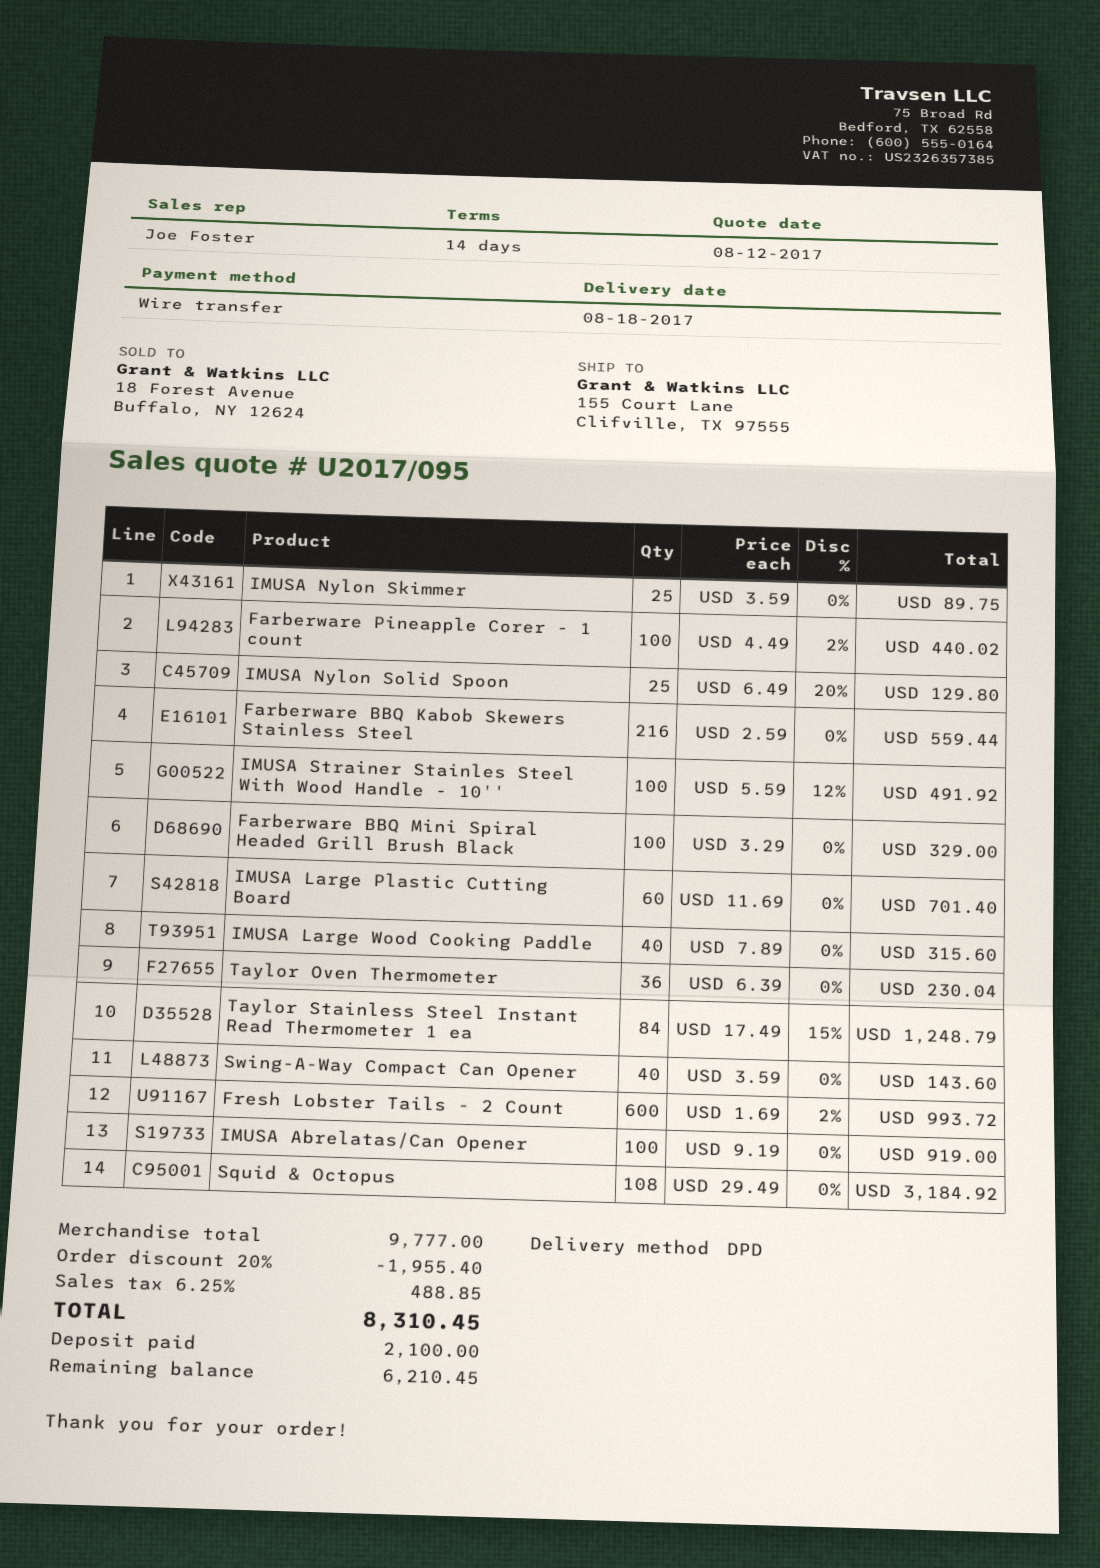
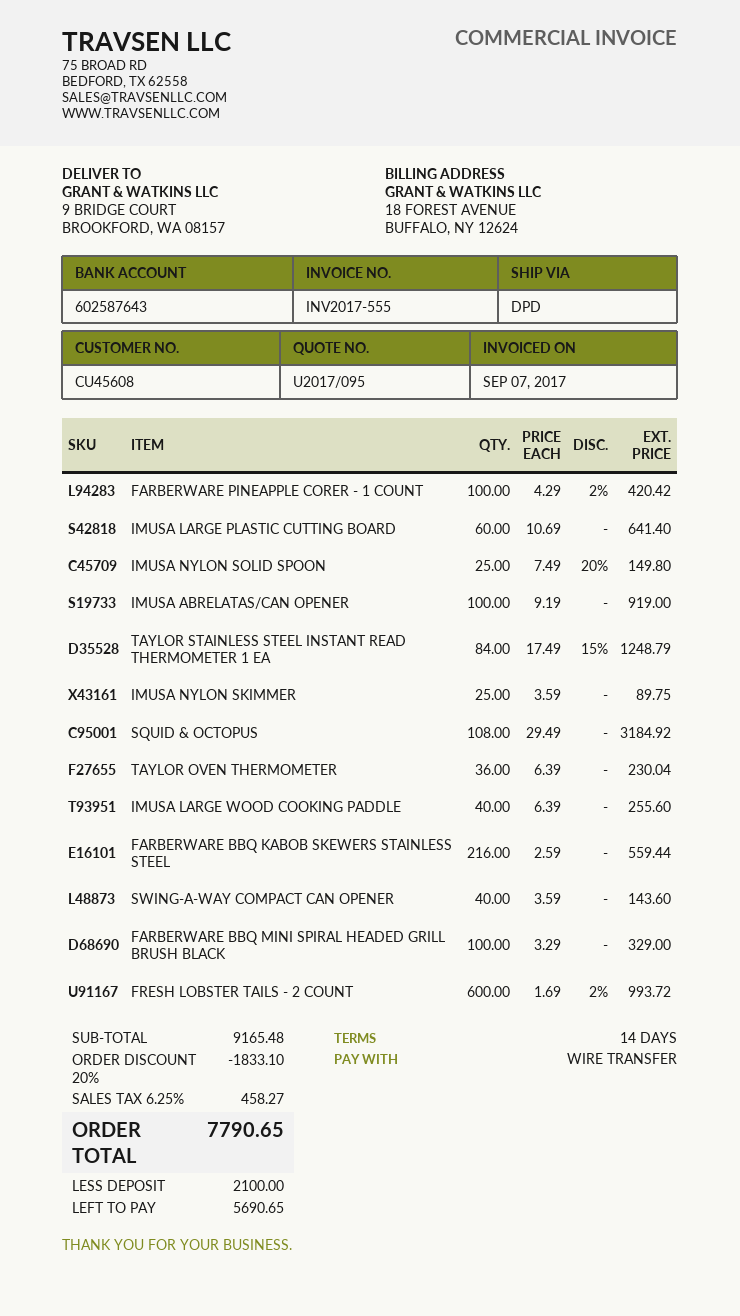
ship to: 155 Court Lane, Clifville, TX 97555 -> 9 BRIDGE COURT, BROOKFORD, WA 08157
Farberware Pineapple Corer - 1 count: 100 x 4.49 - 2% = 440.02 -> 100 x 4.29 - 2% = 420.42
IMUSA Nylon Solid Spoon: 25 x 6.49 - 20% = 129.80 -> 25 x 7.49 - 20% = 149.80
IMUSA Strainer Stainles Steel With Wood Handle - 10'': 100 x 5.59 - 12% = 491.92 -> none
IMUSA Large Plastic Cutting Board: 60 x 11.69 = 701.40 -> 60 x 10.69 = 641.40
IMUSA Large Wood Cooking Paddle: 40 x 7.89 = 315.60 -> 40 x 6.39 = 255.60
subtotal: 9777.00 -> 9165.48
discount: 20% = 1955.40 -> 20% = 1833.10
tax: 6.25% = 488.85 -> 6.25% = 458.27
total: 8310.45 -> 7790.65
balance: 6210.45 -> 5690.65

